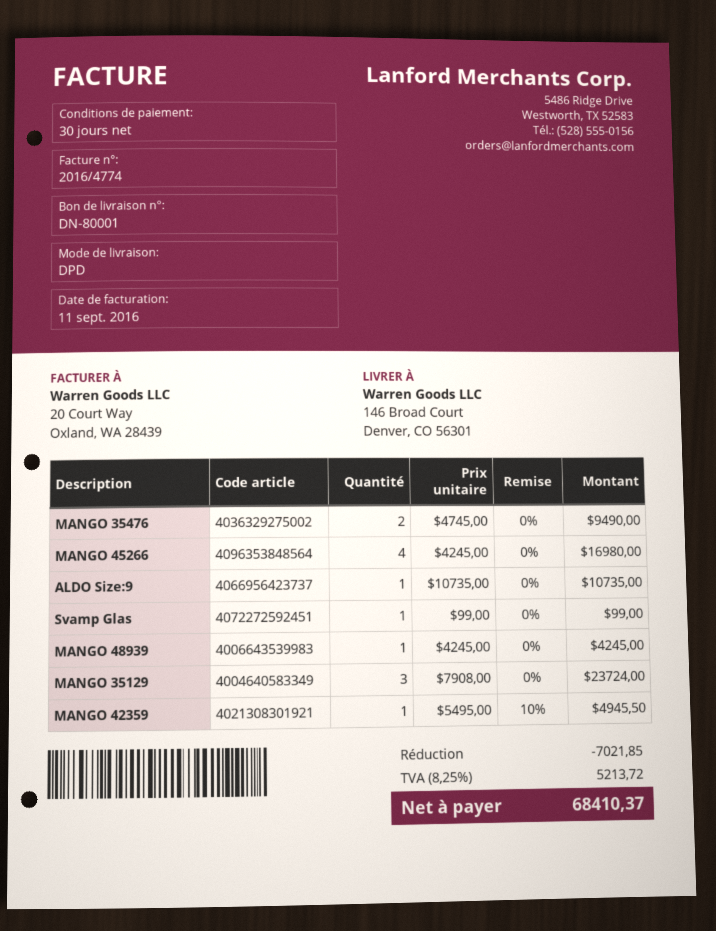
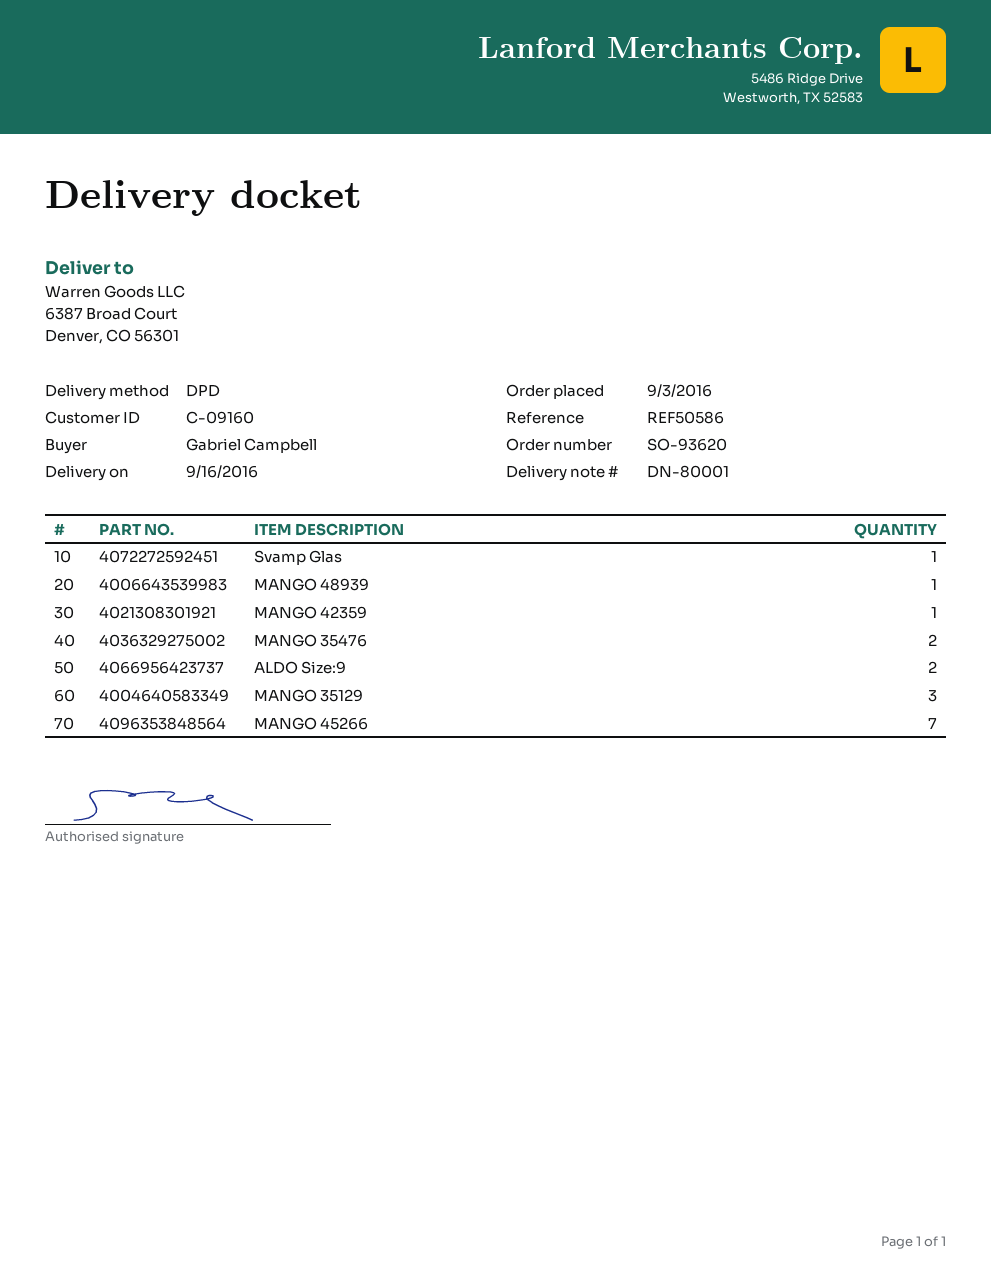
ship to: 146 Broad Court, Denver, CO 56301 -> 6387 Broad Court, Denver, CO 56301
MANGO 45266: 4 -> 7
ALDO Size:9: 1 -> 2

